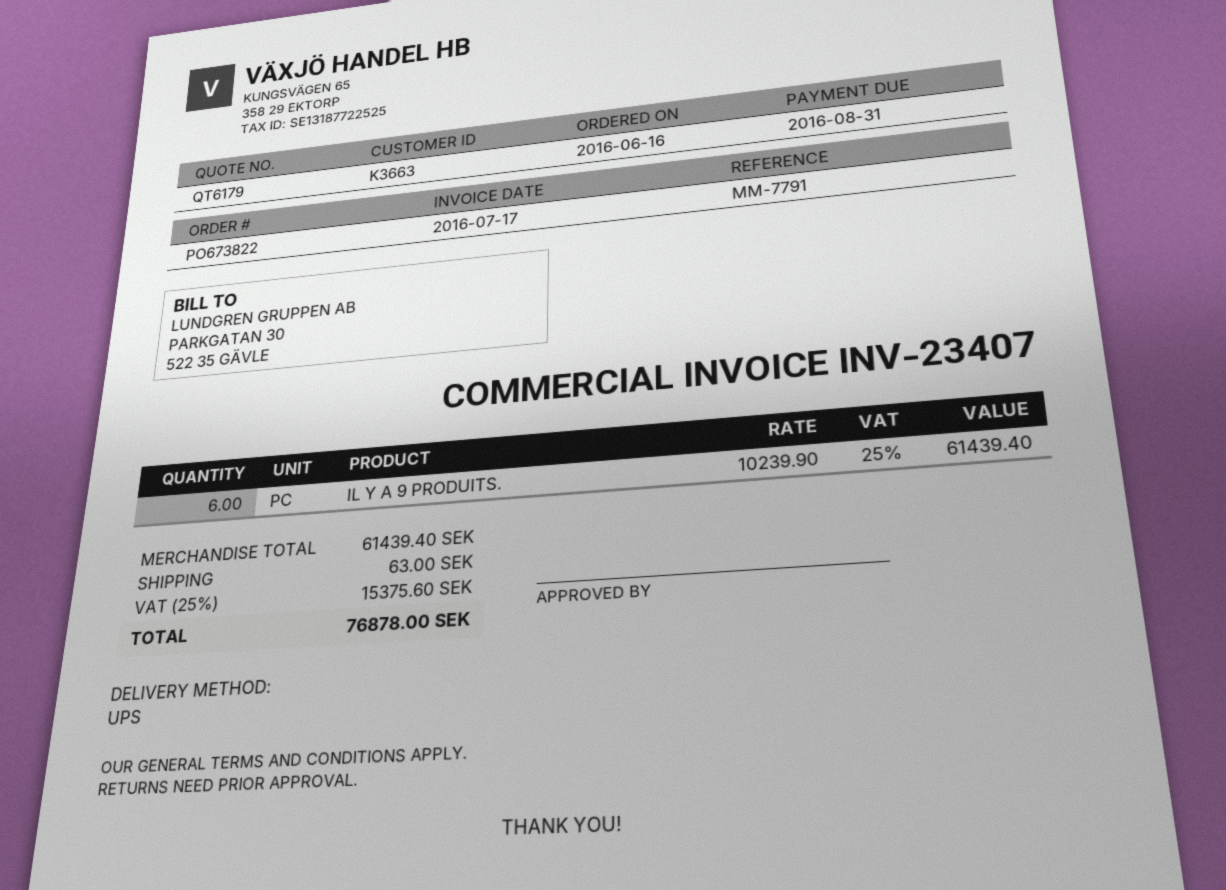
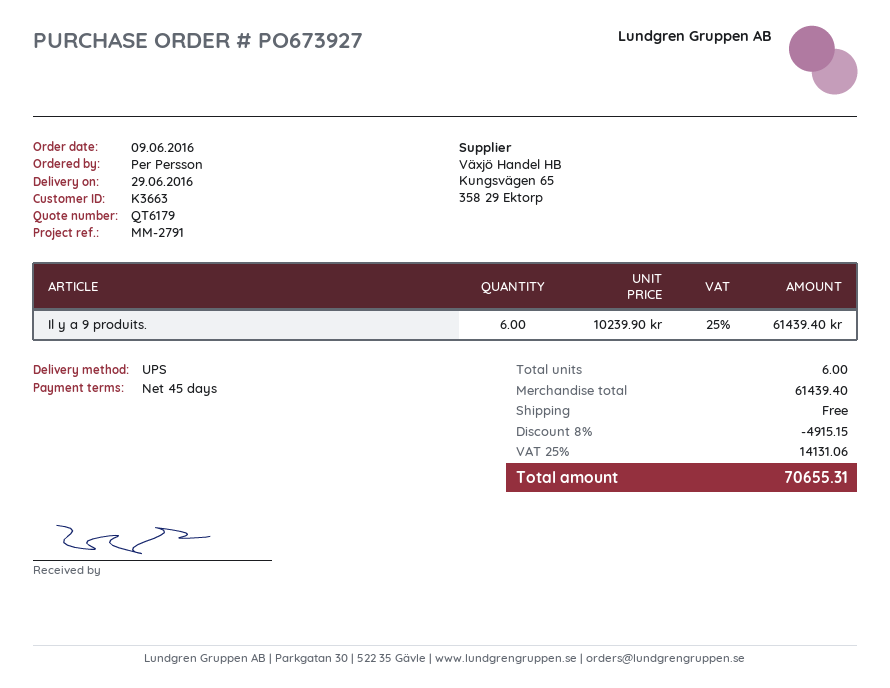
order number: PO673822 -> PO673927
order date: 2016-06-16 -> 2016-06-09
reference: MM-7791 -> MM-2791
discount: none -> 8% = 4915.15
shipping: 63.00 -> 0.00
tax: 25% = 15375.60 -> 25% = 14131.06
total: 76878.00 -> 70655.31

